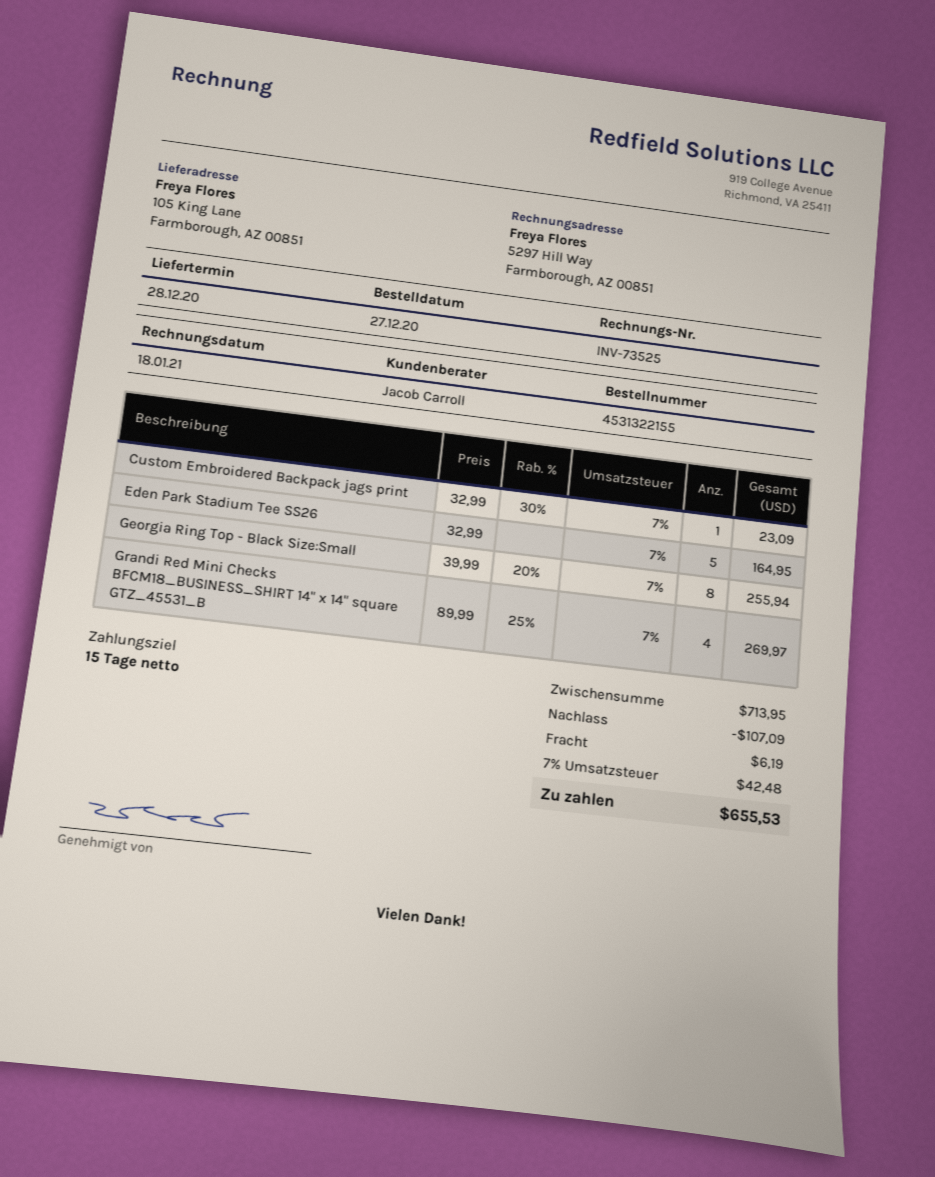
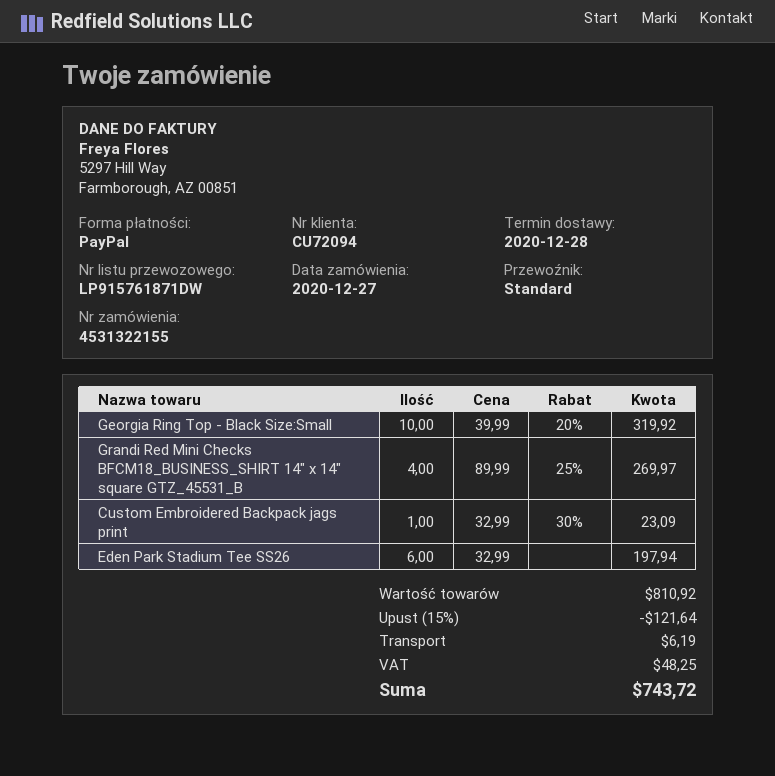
Eden Park Stadium Tee SS26: 5 x 32.99 = 164.95 -> 6 x 32.99 = 197.94
Georgia Ring Top - Black Size:Small: 8 x 39.99 - 20% = 255.94 -> 10 x 39.99 - 20% = 319.92
subtotal: 713.95 -> 810.92
discount: 107.09 -> 121.64
tax: 42.48 -> 48.25
total: 655.53 -> 743.72

